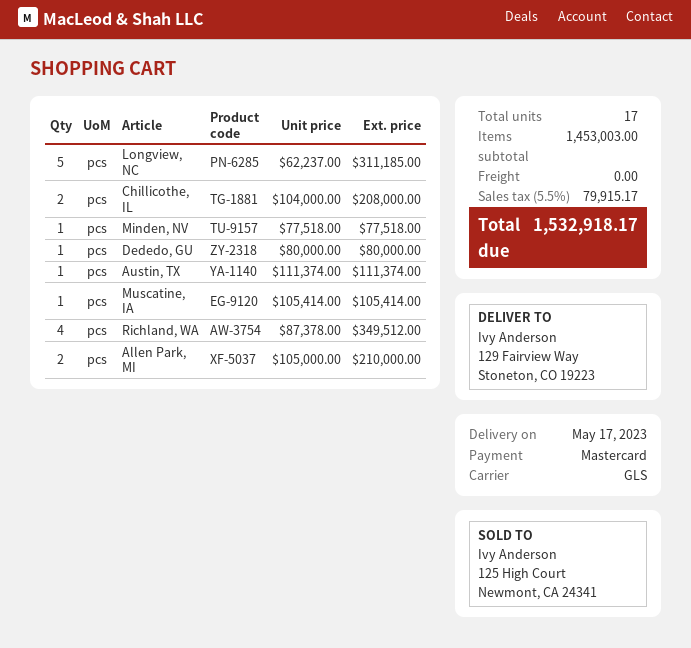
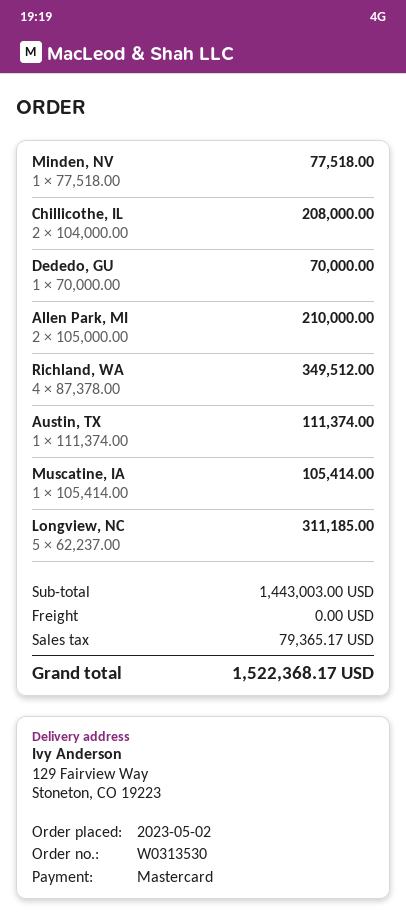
Dededo, GU: 1 x 80000.00 = 80000.00 -> 1 x 70000.00 = 70000.00
subtotal: 1453003.00 -> 1443003.00
tax: 79915.17 -> 79365.17
total: 1532918.17 -> 1522368.17

